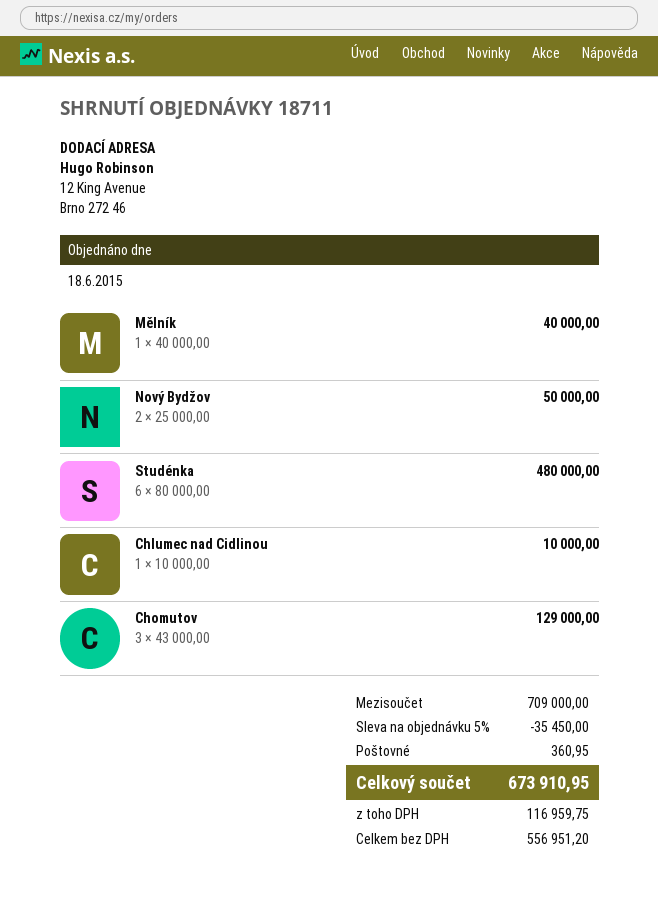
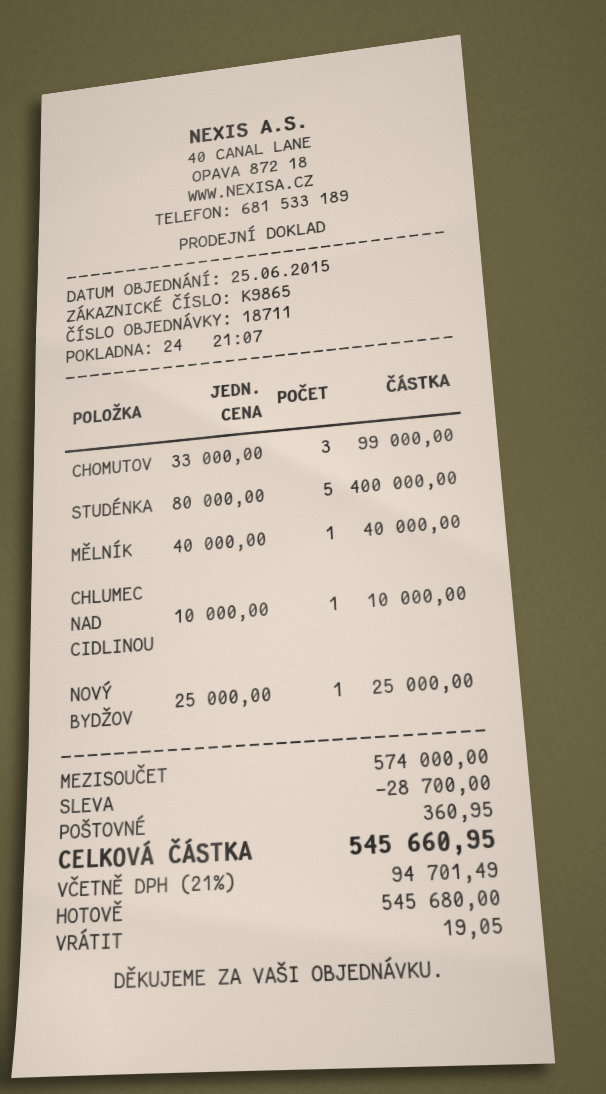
order date: 2015-06-18 -> 2015-06-25
Nový Bydžov: 2 x 25000.00 = 50000.00 -> 1 x 25000.00 = 25000.00
Studénka: 6 x 80000.00 = 480000.00 -> 5 x 80000.00 = 400000.00
Chomutov: 3 x 43000.00 = 129000.00 -> 3 x 33000.00 = 99000.00
subtotal: 709000.00 -> 574000.00
discount: 35450.00 -> 28700.00
tax: 116959.75 -> 94701.49
total: 673910.95 -> 545660.95

